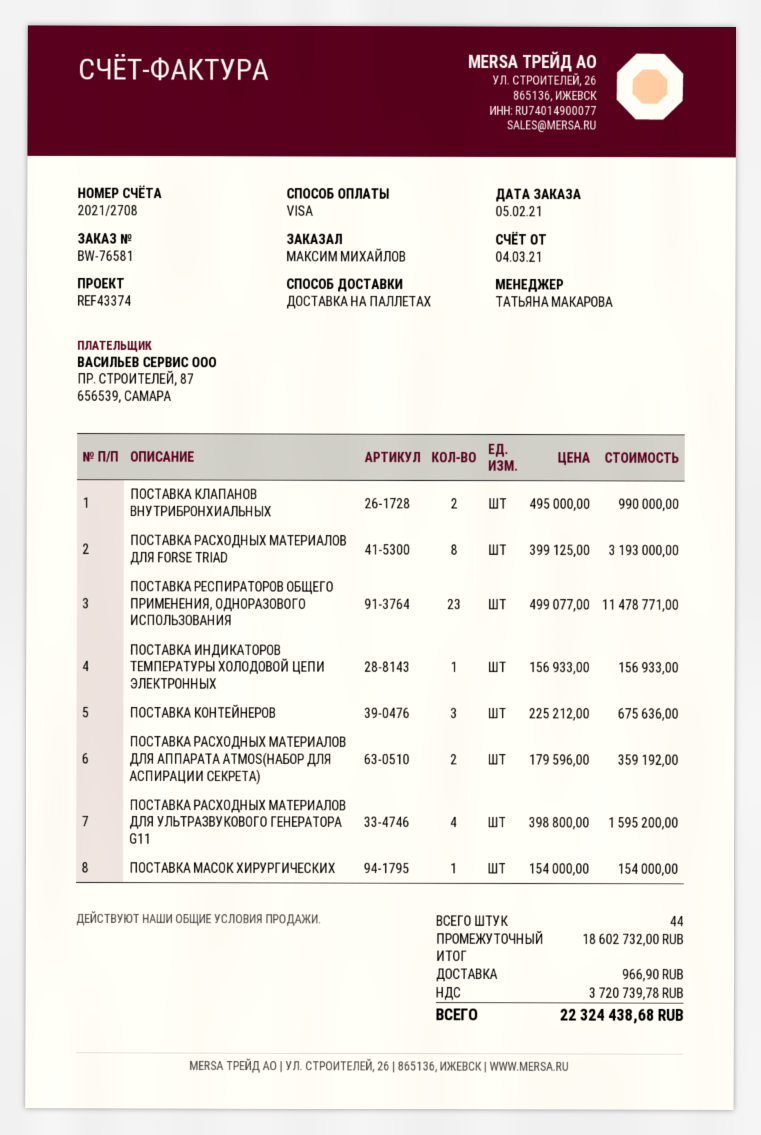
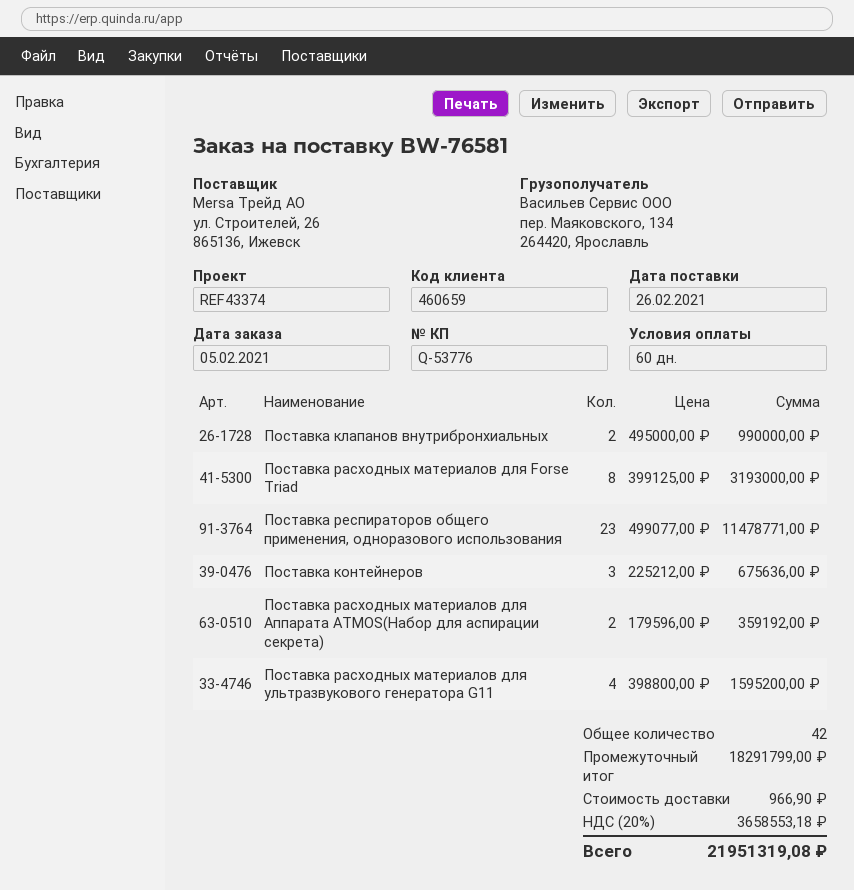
ПОСТАВКА ИНДИКАТОРОВ ТЕМПЕРАТУРЫ ХОЛОДОВОЙ ЦЕПИ ЭЛЕКТРОННЫХ: 1 x 156933.00 = 156933.00 -> none
ПОСТАВКА МАСОК ХИРУРГИЧЕСКИХ: 1 x 154000.00 = 154000.00 -> none
total quantity: 44 -> 42
subtotal: 18602732.00 -> 18291799.00
tax: 3720739.78 -> 3658553.18
total: 22324438.68 -> 21951319.08

